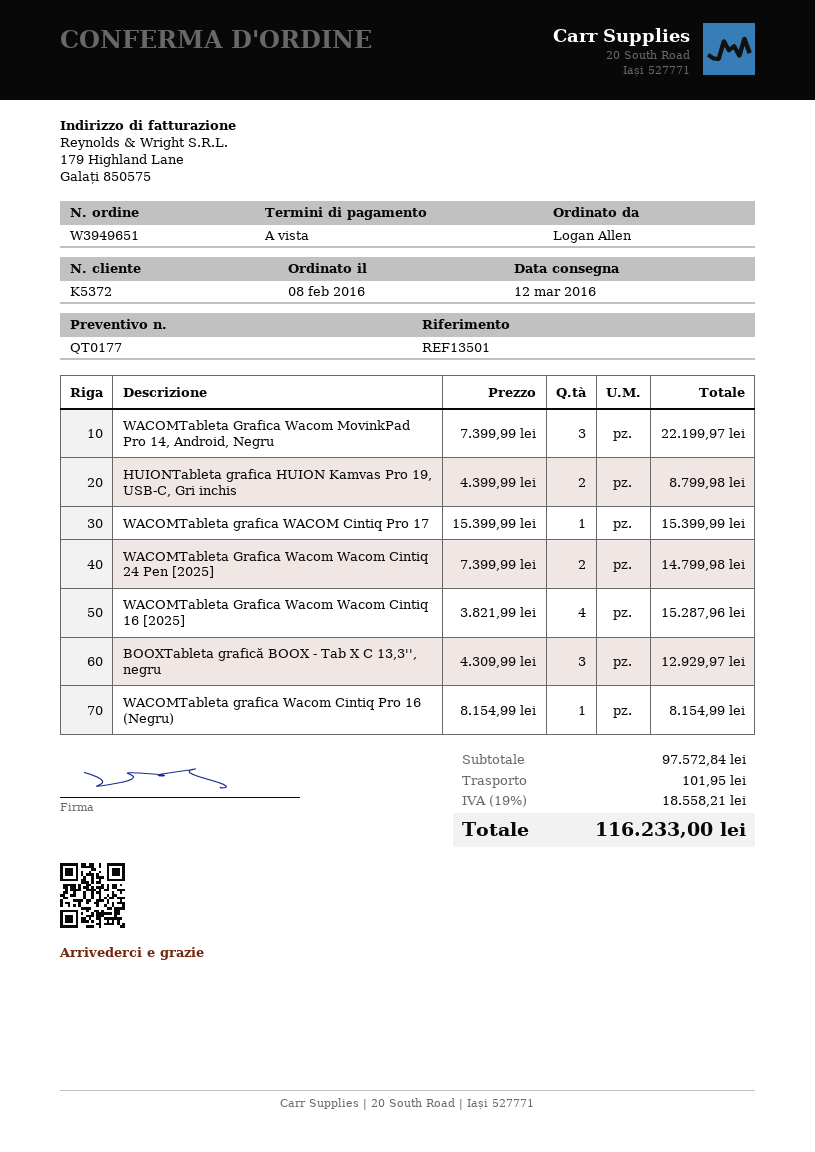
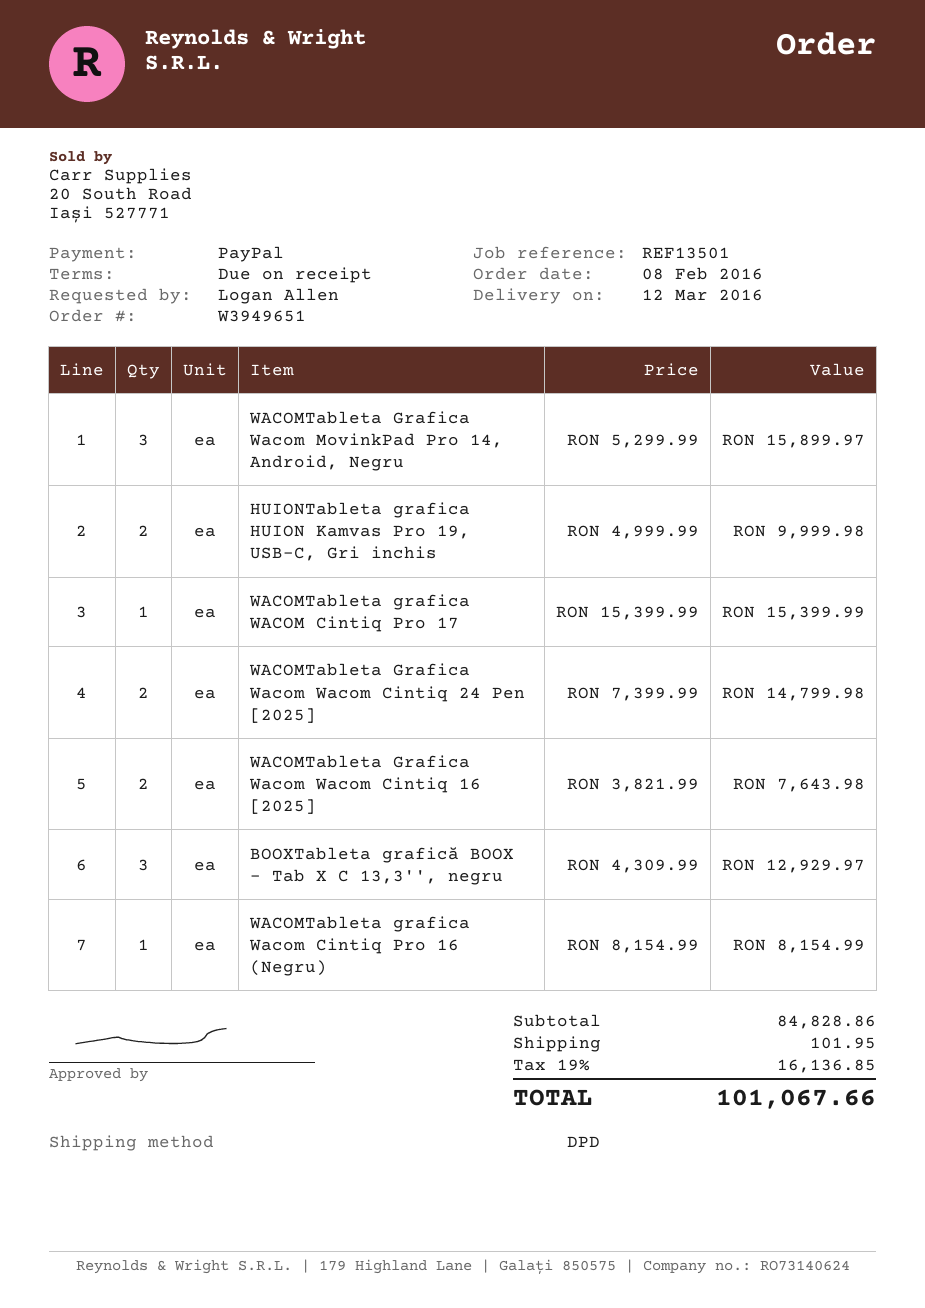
WACOMTableta Grafica Wacom MovinkPad Pro 14, Android, Negru: 3 x 7399.99 = 22199.97 -> 3 x 5299.99 = 15899.97
HUIONTableta grafica HUION Kamvas Pro 19, USB-C, Gri inchis: 2 x 4399.99 = 8799.98 -> 2 x 4999.99 = 9999.98
WACOMTableta Grafica Wacom Wacom Cintiq 16 [2025]: 4 x 3821.99 = 15287.96 -> 2 x 3821.99 = 7643.98
subtotal: 97572.84 -> 84828.86
tax: 19% = 18558.21 -> 19% = 16136.85
total: 116233.00 -> 101067.66

